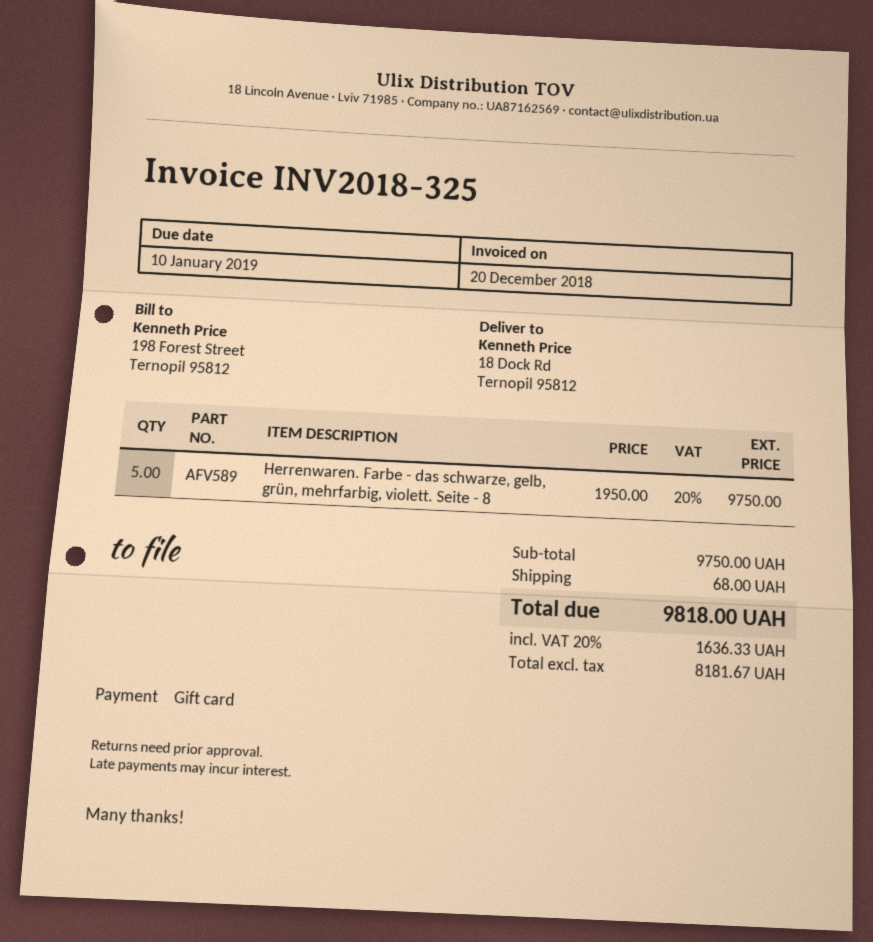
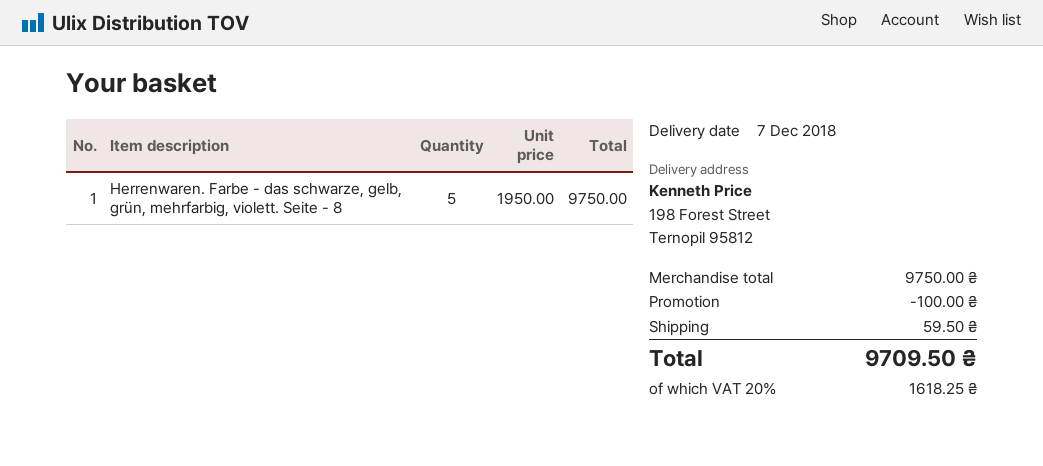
ship to: 18 Dock Rd, Ternopil 95812 -> 198 Forest Street, Ternopil 95812
discount: none -> 100.00
shipping: 68.00 -> 59.50
tax: 20% = 1636.33 -> 20% = 1618.25
total: 9818.00 -> 9709.50

